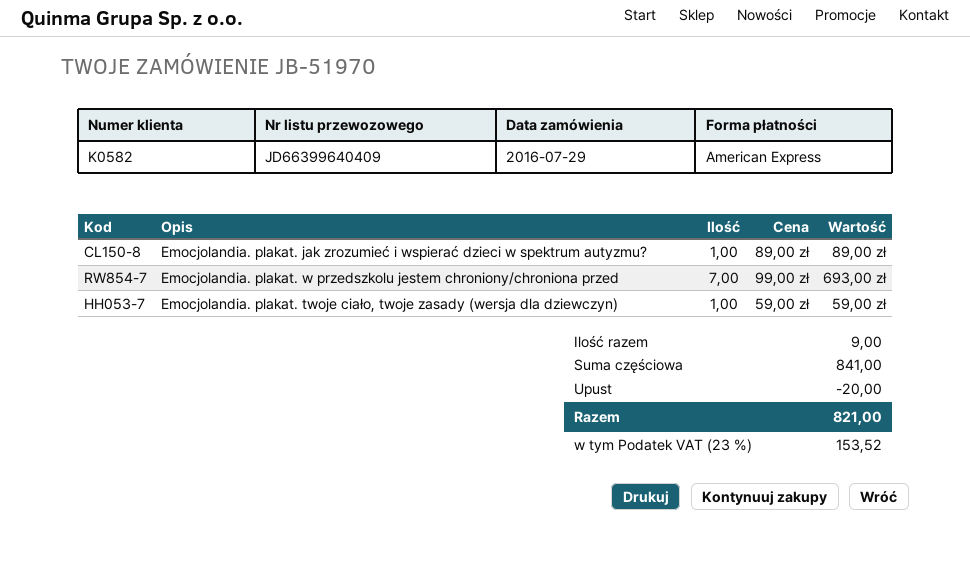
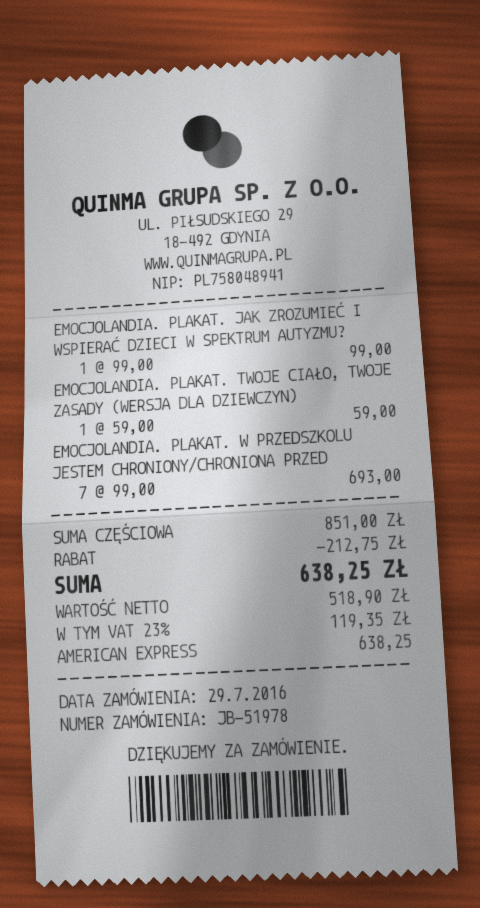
order number: JB-51970 -> JB-51978
Emocjolandia. plakat. jak zrozumieć i wspierać dzieci w spektrum autyzmu?: 1 x 89.00 = 89.00 -> 1 x 99.00 = 99.00
subtotal: 841.00 -> 851.00
discount: 20.00 -> 212.75
tax: 23% = 153.52 -> 23% = 119.35
total: 821.00 -> 638.25

